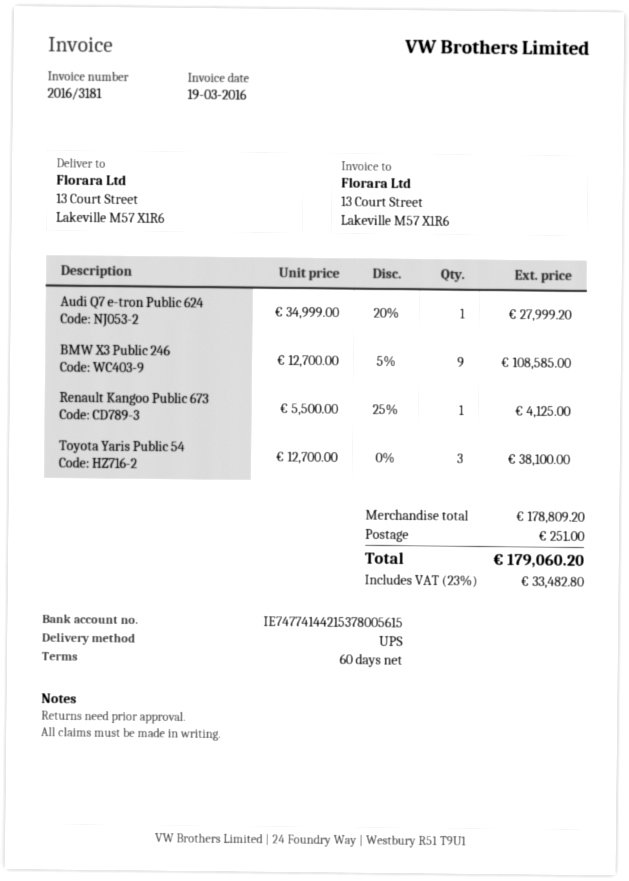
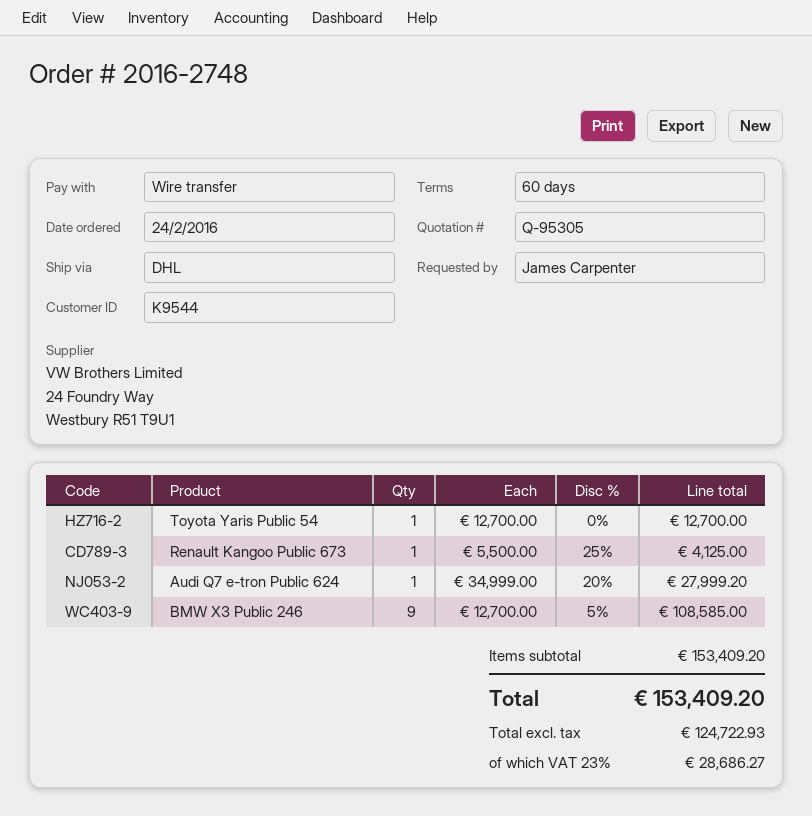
shipping method: UPS -> DHL
Toyota Yaris Public 54: 3 x 12700.00 = 38100.00 -> 1 x 12700.00 = 12700.00
subtotal: 178809.20 -> 153409.20
shipping: 251.00 -> none
tax: 23% = 33482.80 -> 23% = 28686.27
total: 179060.20 -> 153409.20

